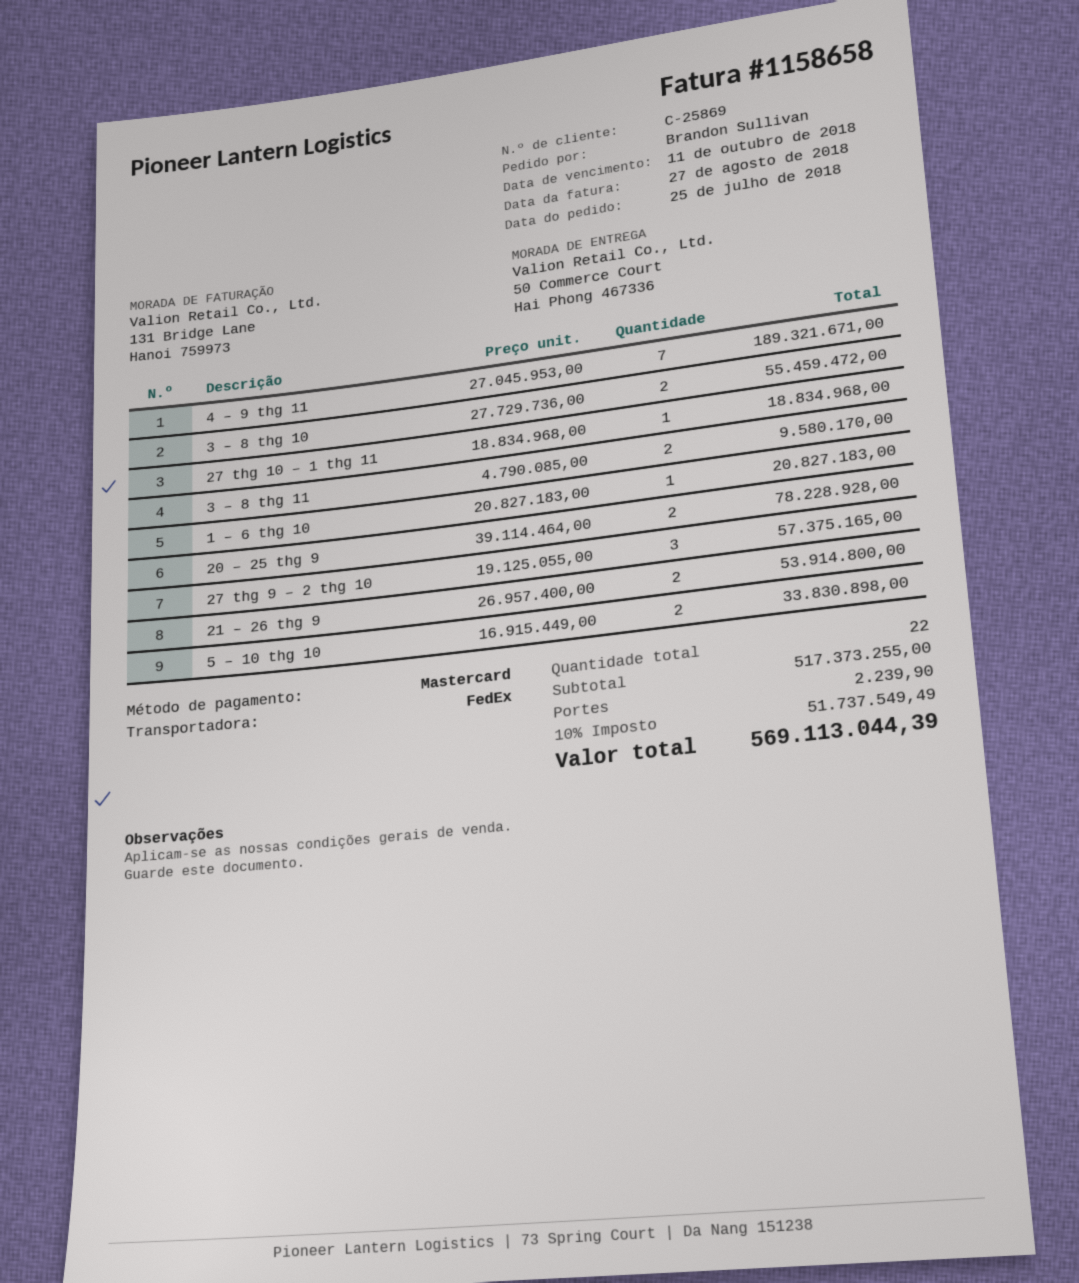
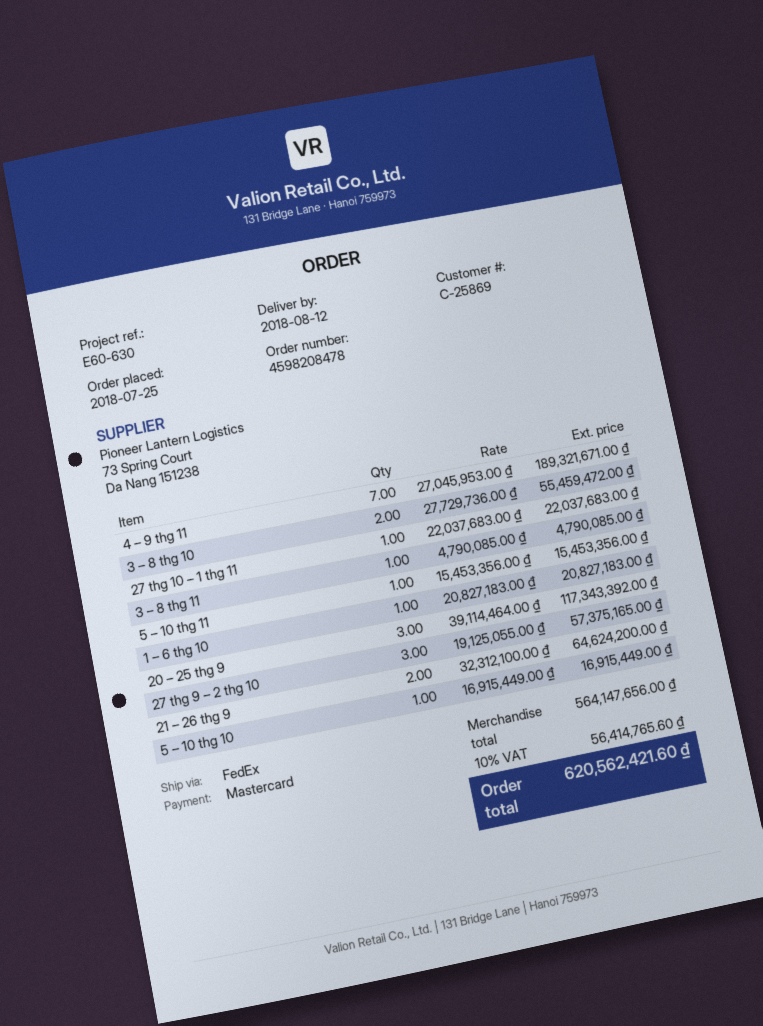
27 thg 10 – 1 thg 11: 1 x 18834968.00 = 18834968.00 -> 1 x 22037683.00 = 22037683.00
3 – 8 thg 11: 2 x 4790085.00 = 9580170.00 -> 1 x 4790085.00 = 4790085.00
20 – 25 thg 9: 2 x 39114464.00 = 78228928.00 -> 3 x 39114464.00 = 117343392.00
21 – 26 thg 9: 2 x 26957400.00 = 53914800.00 -> 2 x 32312100.00 = 64624200.00
5 – 10 thg 10: 2 x 16915449.00 = 33830898.00 -> 1 x 16915449.00 = 16915449.00
5 – 10 thg 11: none -> 1 x 15453356.00 = 15453356.00
subtotal: 517373255.00 -> 564147656.00
shipping: 2239.90 -> none
tax: 10% = 51737549.49 -> 10% = 56414765.60
total: 569113044.39 -> 620562421.60

